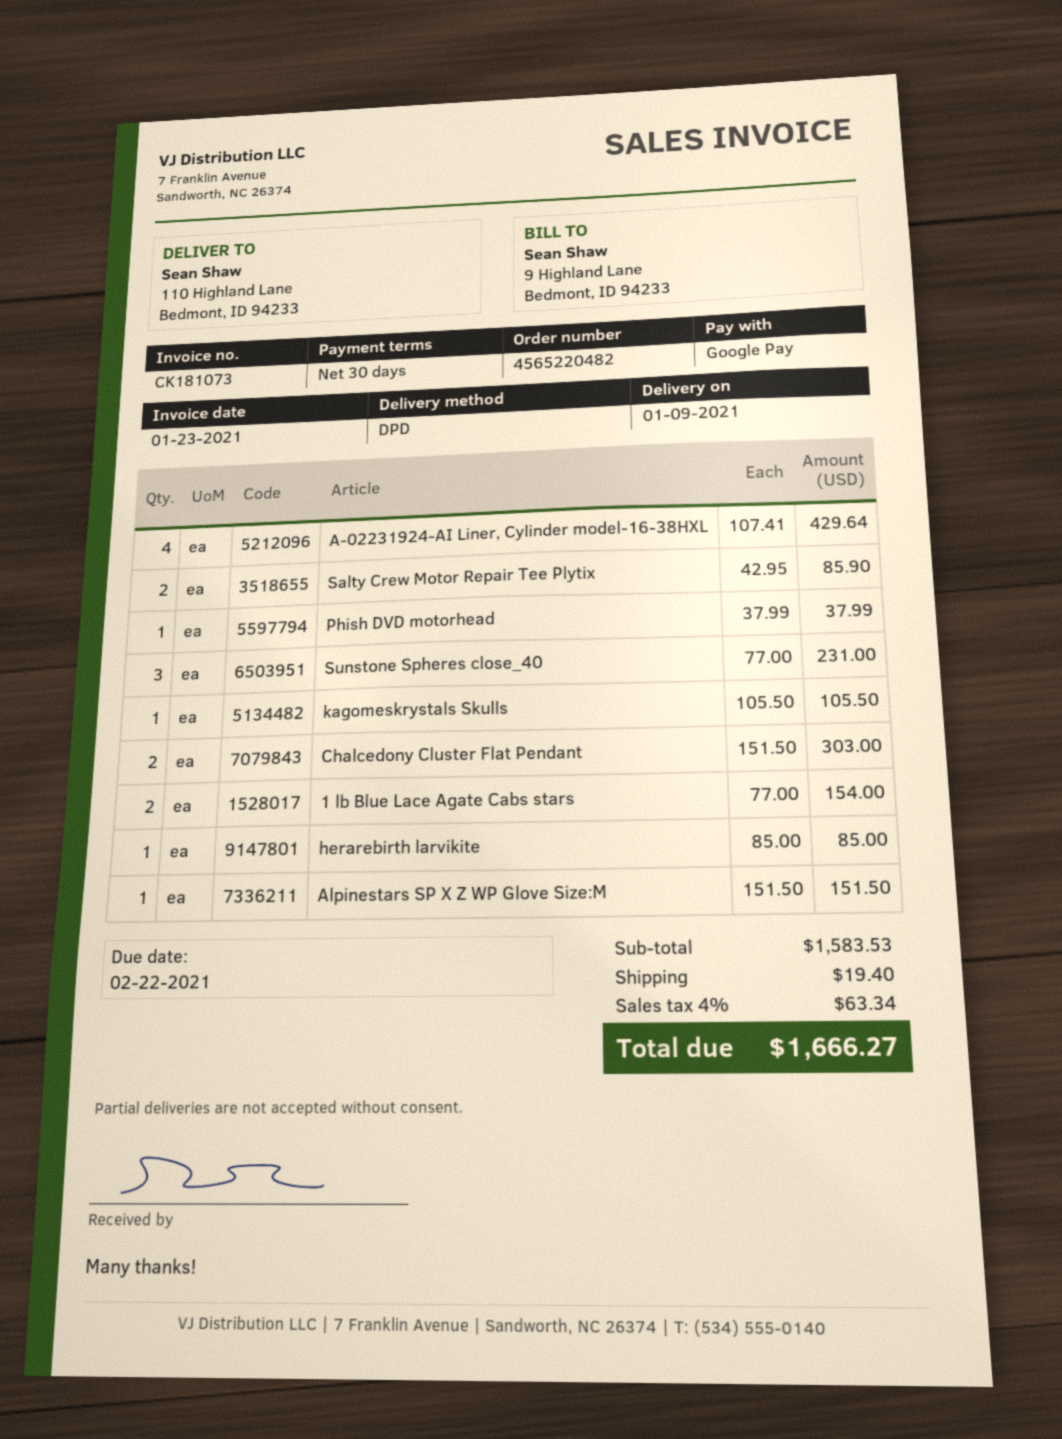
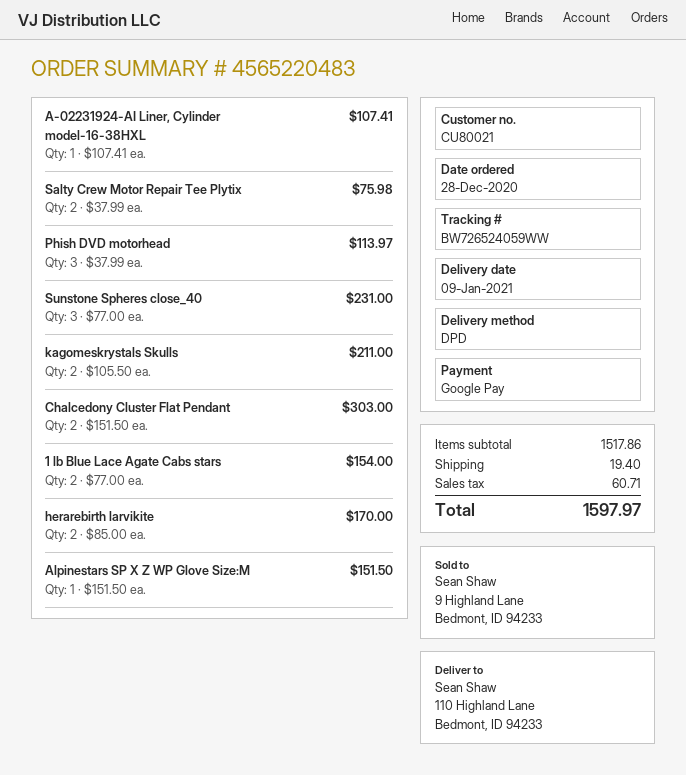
order number: 4565220482 -> 4565220483
A-02231924-AI Liner, Cylinder model-16-38HXL: 4 x 107.41 = 429.64 -> 1 x 107.41 = 107.41
Salty Crew Motor Repair Tee Plytix: 2 x 42.95 = 85.90 -> 2 x 37.99 = 75.98
Phish DVD motorhead: 1 x 37.99 = 37.99 -> 3 x 37.99 = 113.97
kagomeskrystals Skulls: 1 x 105.50 = 105.50 -> 2 x 105.50 = 211.00
herarebirth larvikite: 1 x 85.00 = 85.00 -> 2 x 85.00 = 170.00
subtotal: 1583.53 -> 1517.86
tax: 63.34 -> 60.71
total: 1666.27 -> 1597.97

